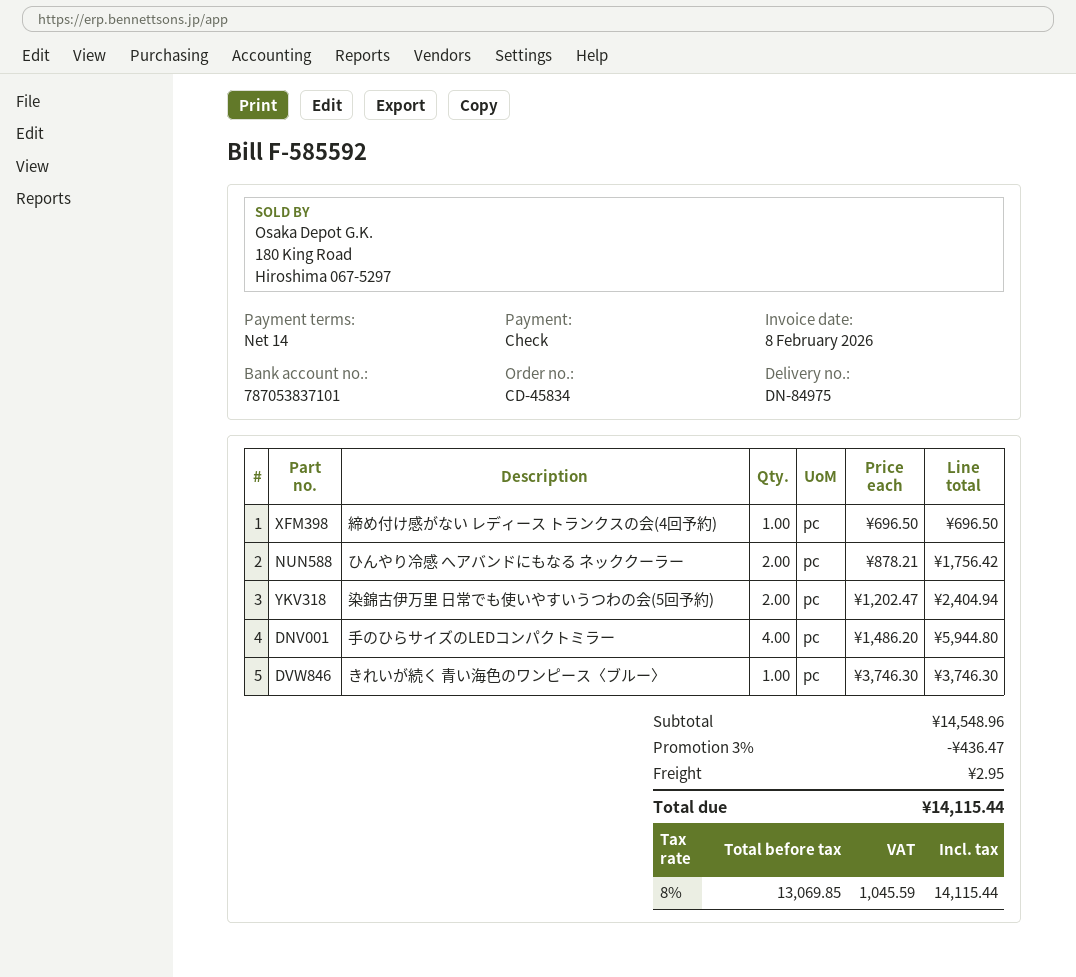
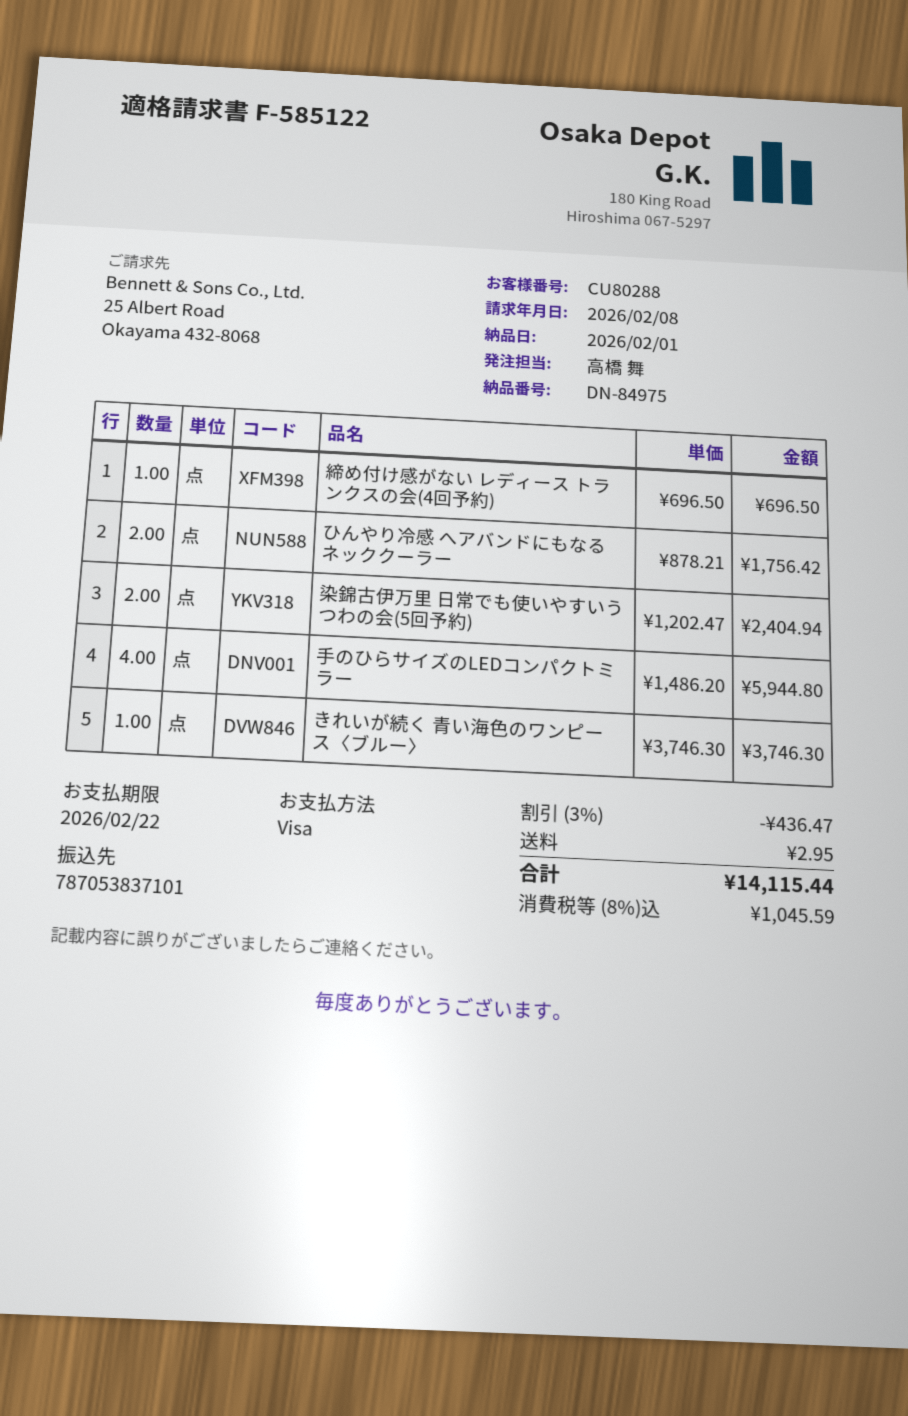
invoice number: F-585592 -> F-585122
payment method: cheque -> Visa

